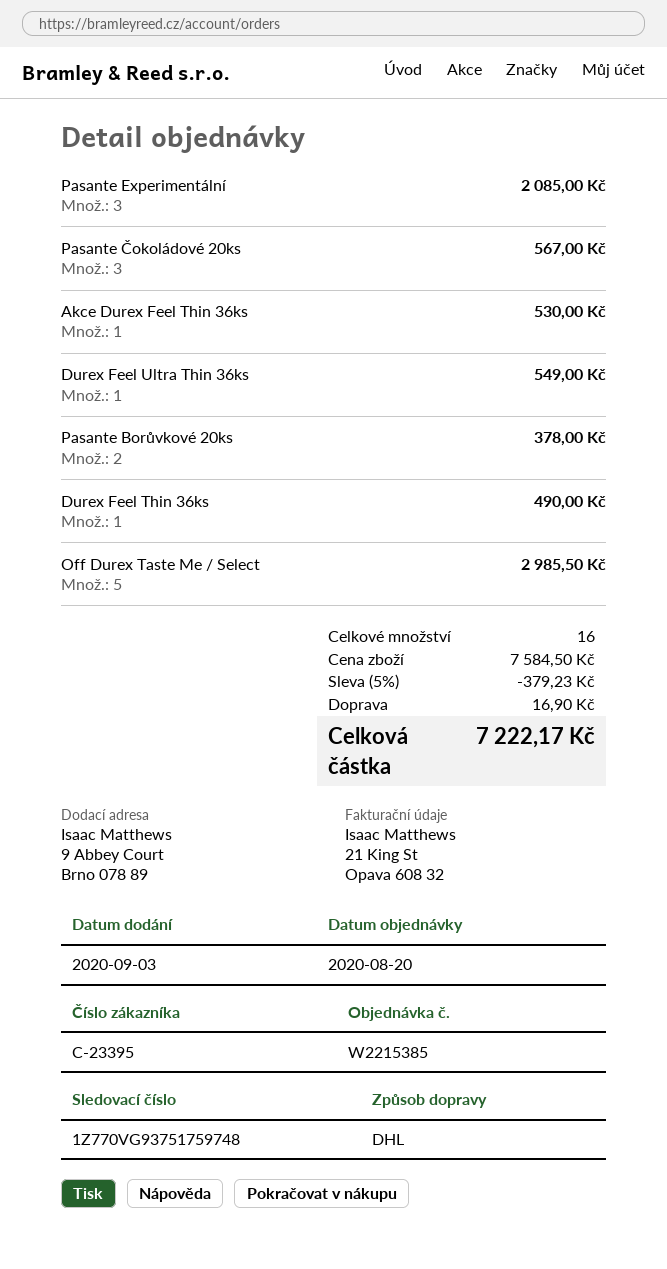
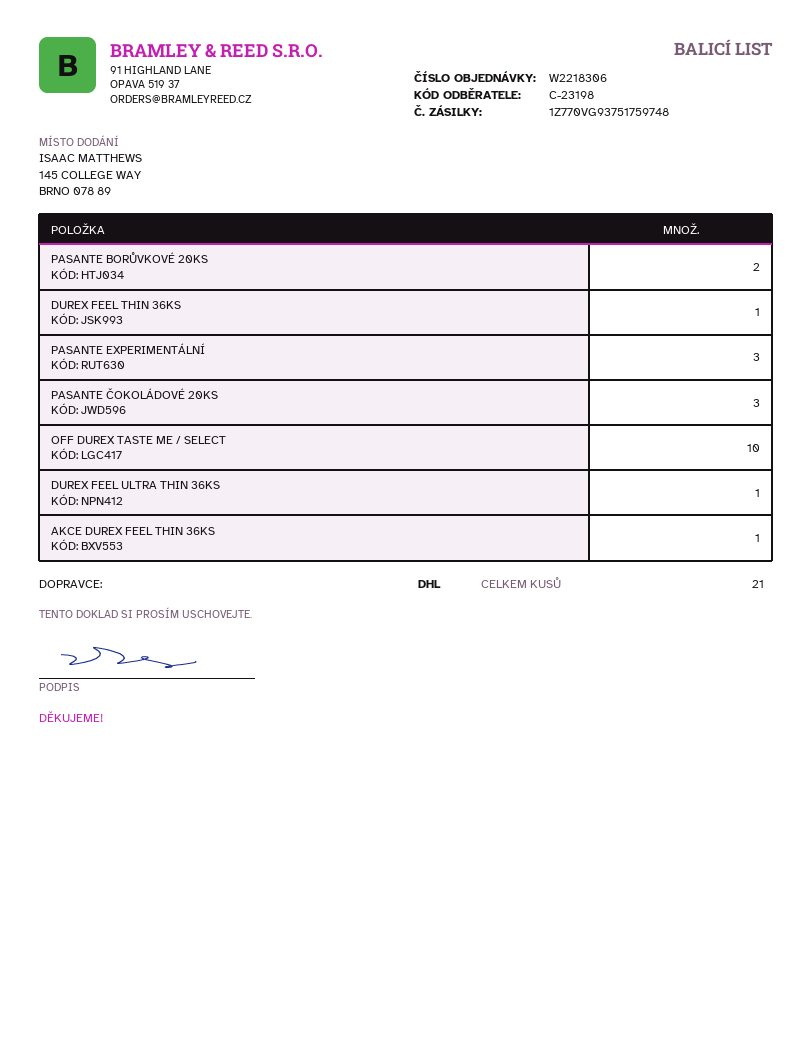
order number: W2215385 -> W2218306
customer number: C-23395 -> C-23198
ship to: 9 Abbey Court, Brno 078 89 -> 145 COLLEGE WAY, BRNO 078 89
Off Durex Taste Me / Select: 5 -> 10
total quantity: 16 -> 21

